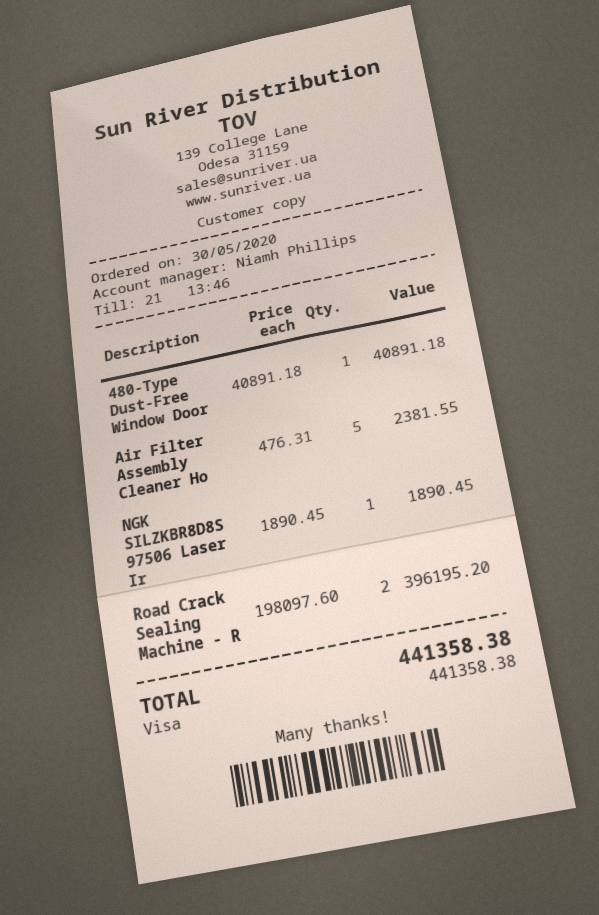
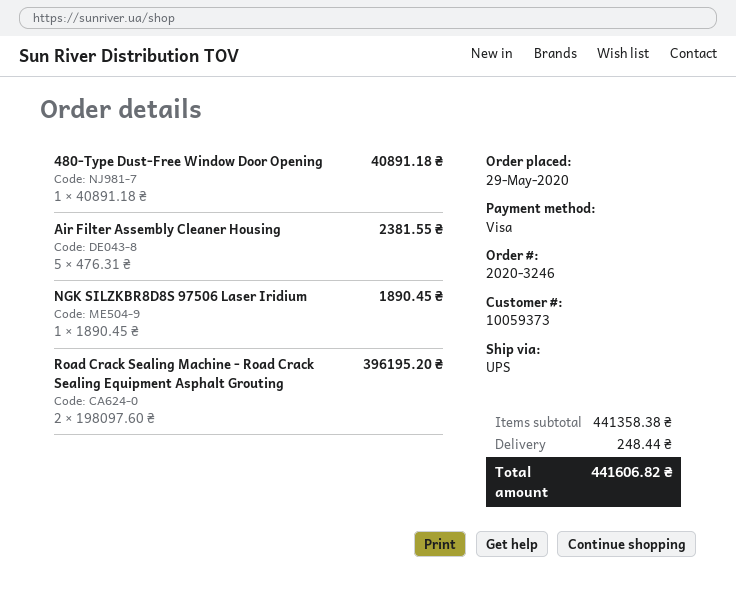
order date: 2020-05-30 -> 2020-05-29
shipping: none -> 248.44
total: 441358.38 -> 441606.82

